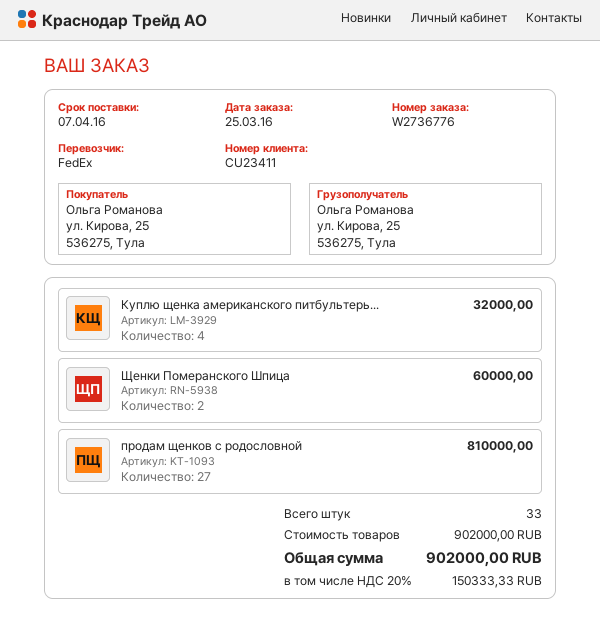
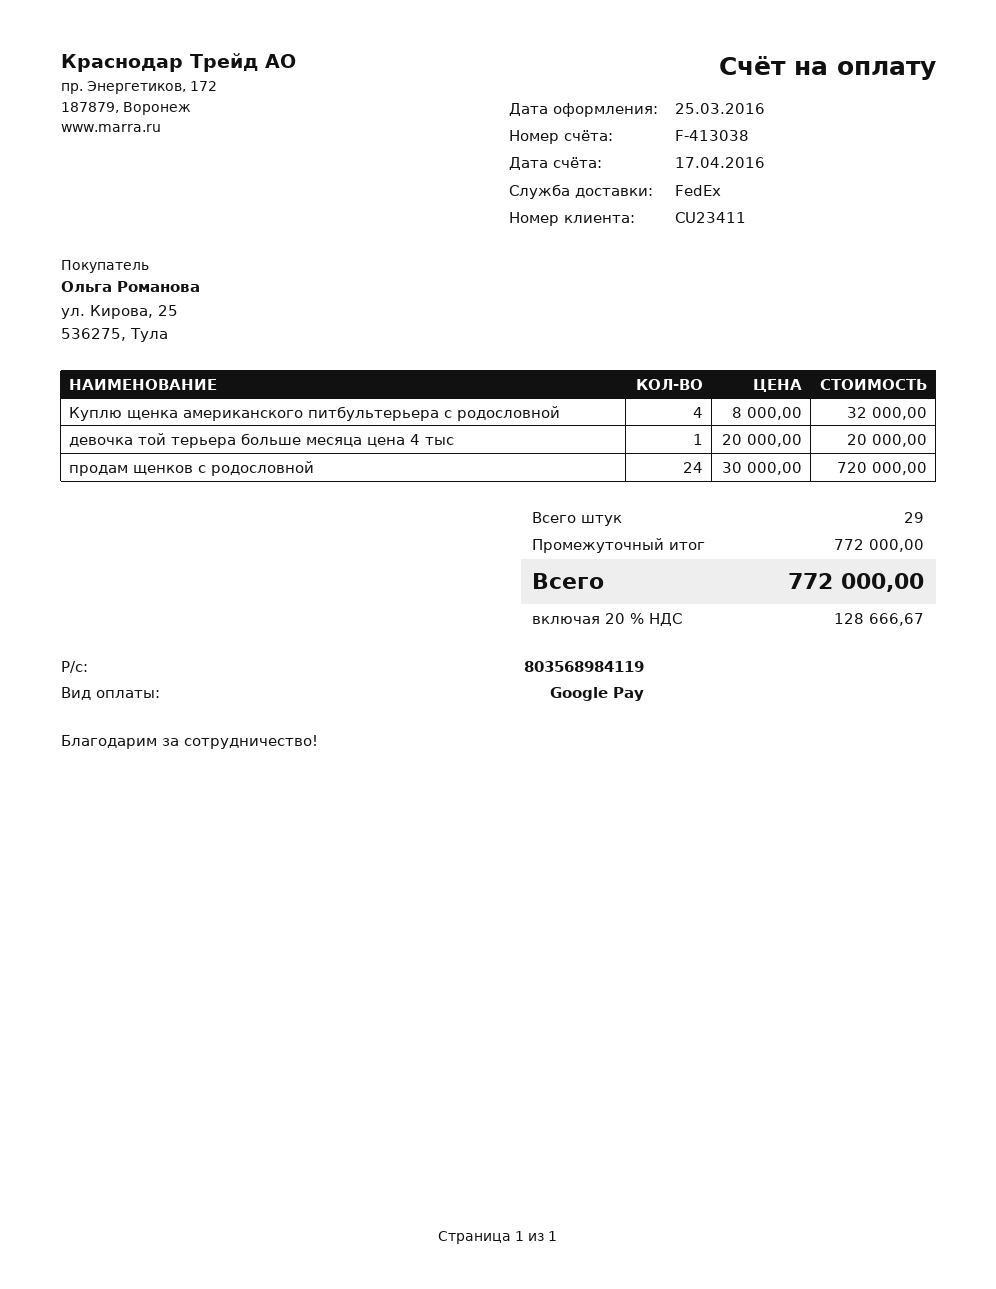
Щенки Померанского Шпица: 2 for 60000.00 -> none
продам щенков с родословной: 27 for 810000.00 -> 24 for 720000.00
девочка той терьера больше месяца цена 4 тыс: none -> 1 for 20000.00
total quantity: 33 -> 29
subtotal: 902000.00 -> 772000.00
tax: 20% = 150333.33 -> 20% = 128666.67
total: 902000.00 -> 772000.00

